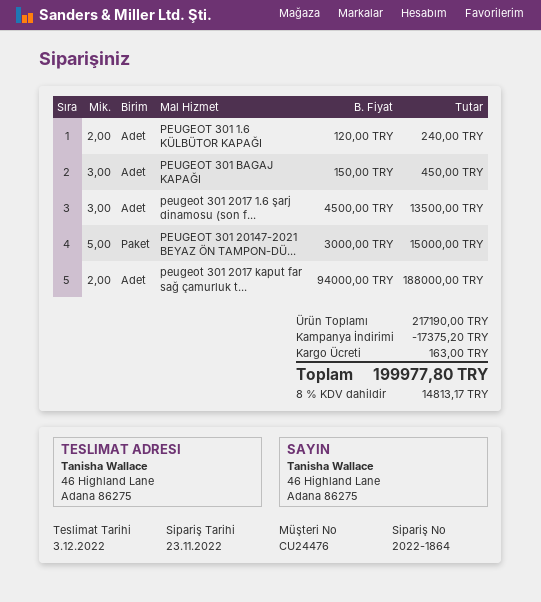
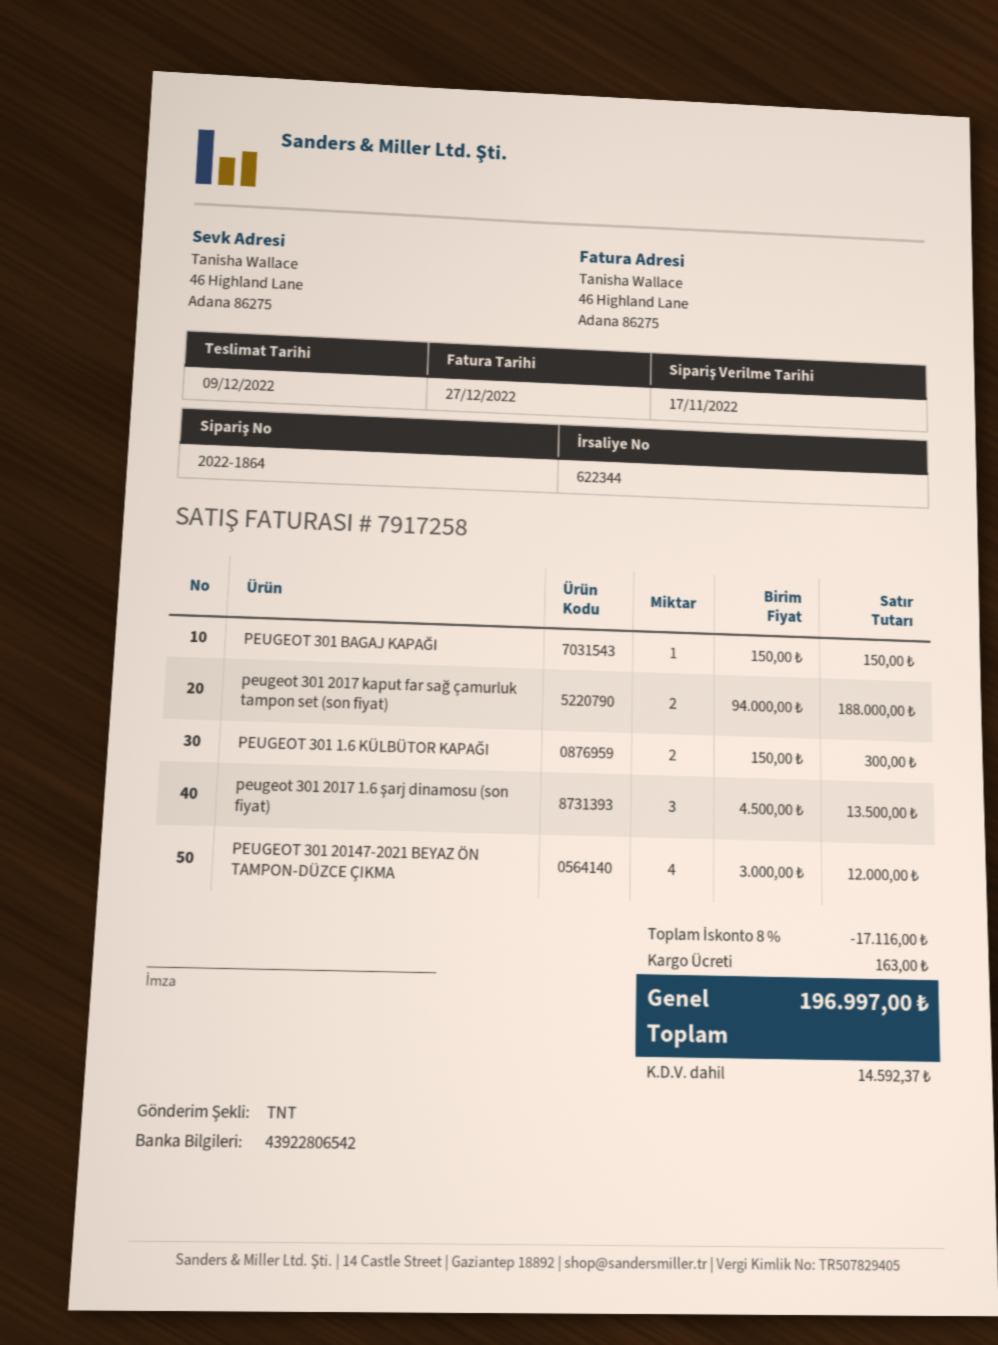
order date: 2022-11-23 -> 2022-11-17
delivery date: 2022-12-03 -> 2022-12-09
PEUGEOT 301 1.6 KÜLBÜTOR KAPAĞI: 2 x 120.00 = 240.00 -> 2 x 150.00 = 300.00
PEUGEOT 301 BAGAJ KAPAĞI: 3 x 150.00 = 450.00 -> 1 x 150.00 = 150.00
PEUGEOT 301 20147-2021 BEYAZ ÖN TAMPON-DÜ...: 5 x 3000.00 = 15000.00 -> 4 x 3000.00 = 12000.00
discount: 17375.20 -> 17116.00
tax: 14813.17 -> 14592.37
total: 199977.80 -> 196997.00

